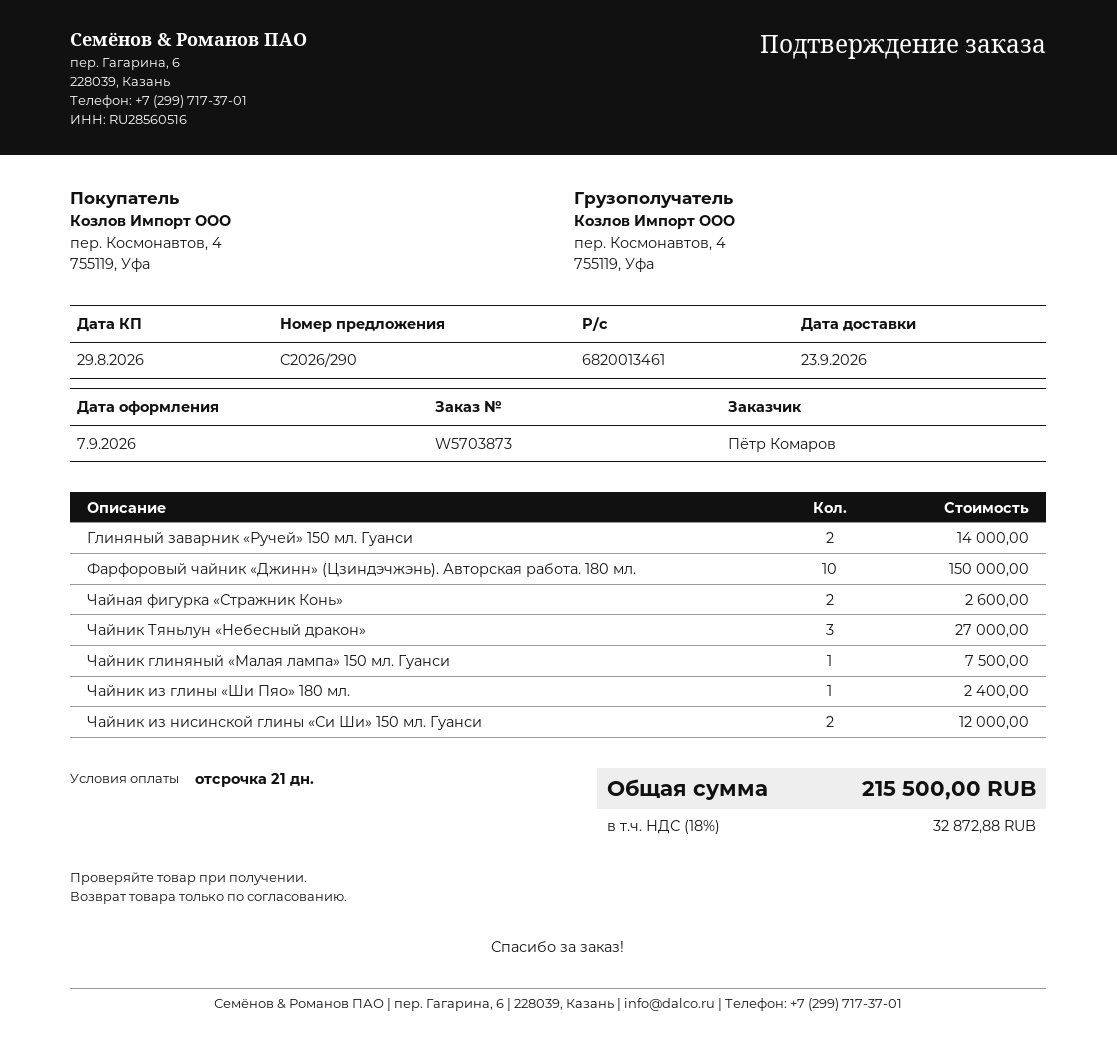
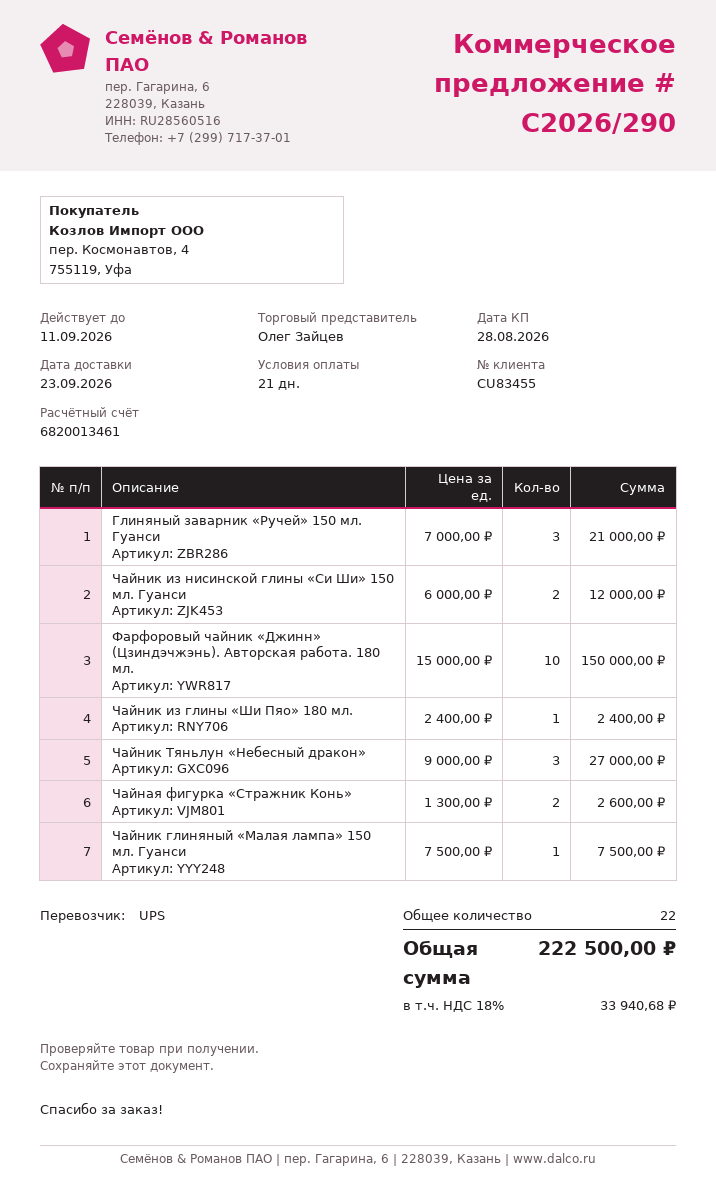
quote date: 2026-08-29 -> 2026-08-28
Глиняный заварник «Ручей» 150 мл. Гуанси: 2 for 14000.00 -> 3 for 21000.00
tax: 18% = 32872.88 -> 18% = 33940.68
total: 215500.00 -> 222500.00

